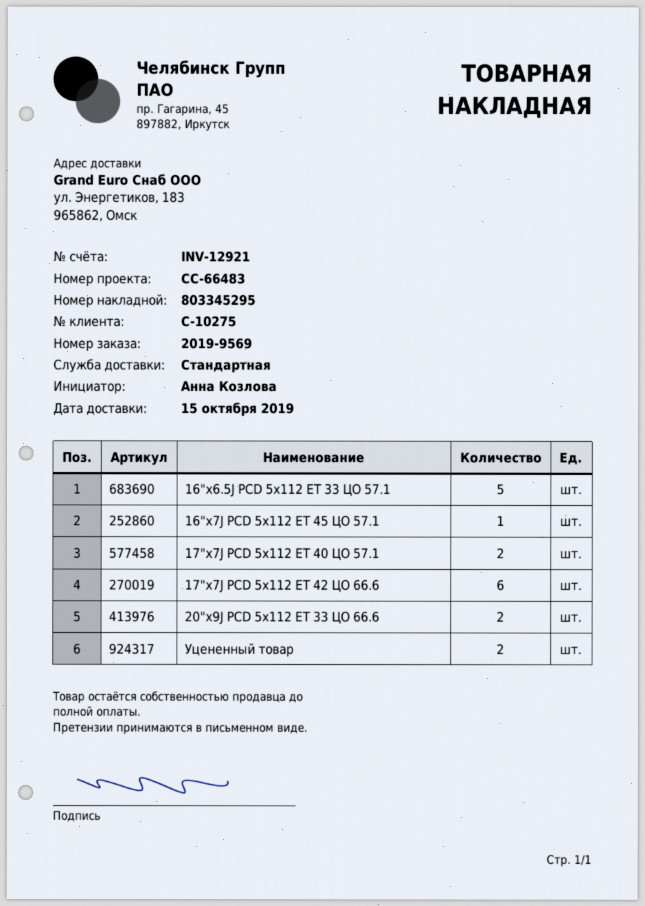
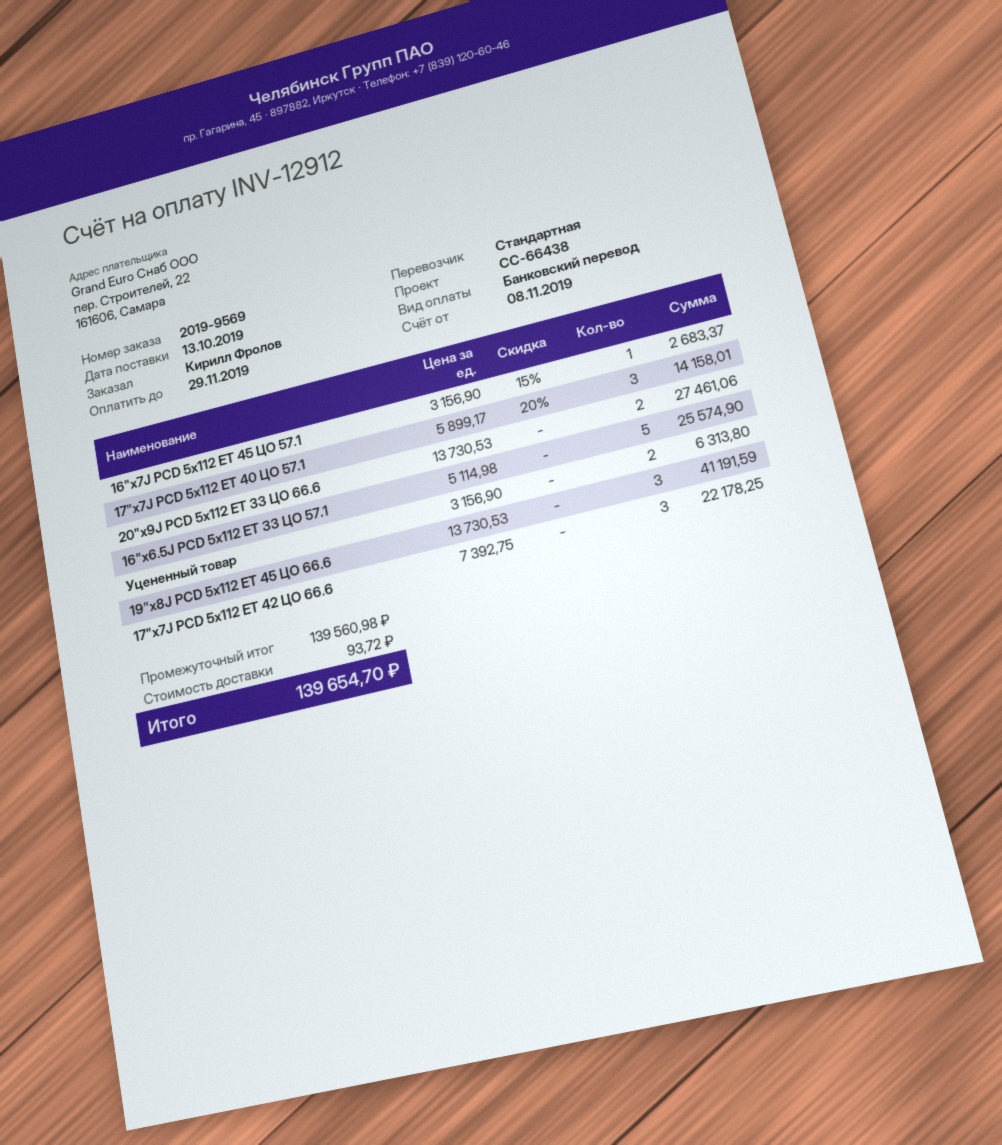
delivery date: 2019-10-15 -> 2019-10-13
invoice number: INV-12921 -> INV-12912
reference: CC-66483 -> CC-66438
ordered by: Анна Козлова -> Кирилл Фролов
17"x7J PCD 5x112 ЕТ 40 ЦО 57.1: 2 -> 3
17"x7J PCD 5x112 ЕТ 42 ЦО 66.6: 6 -> 3
19"x8J PCD 5x112 ЕТ 45 ЦО 66.6: none -> 3

